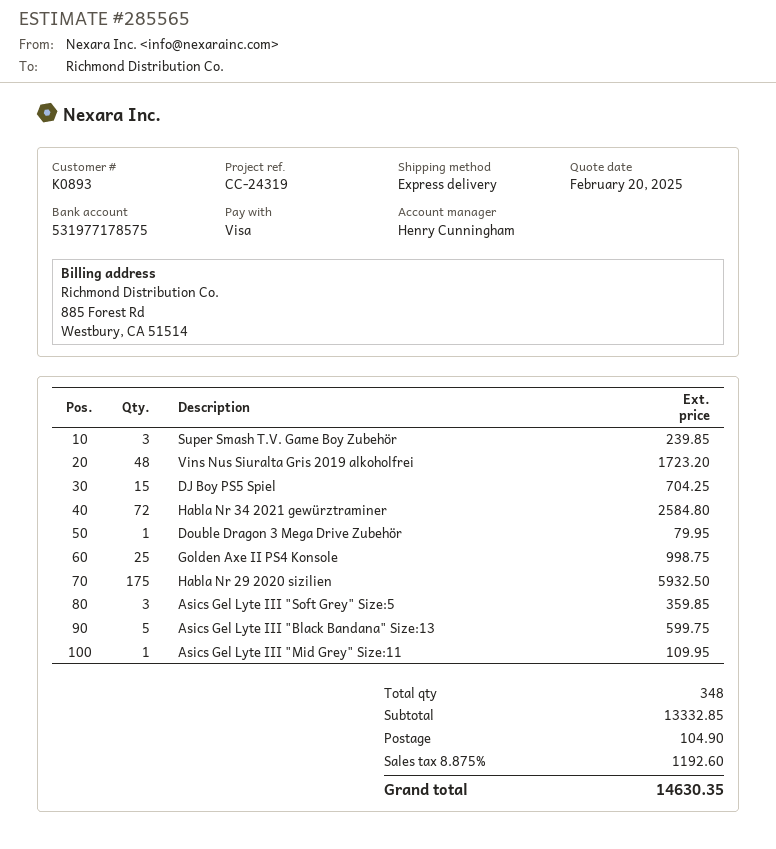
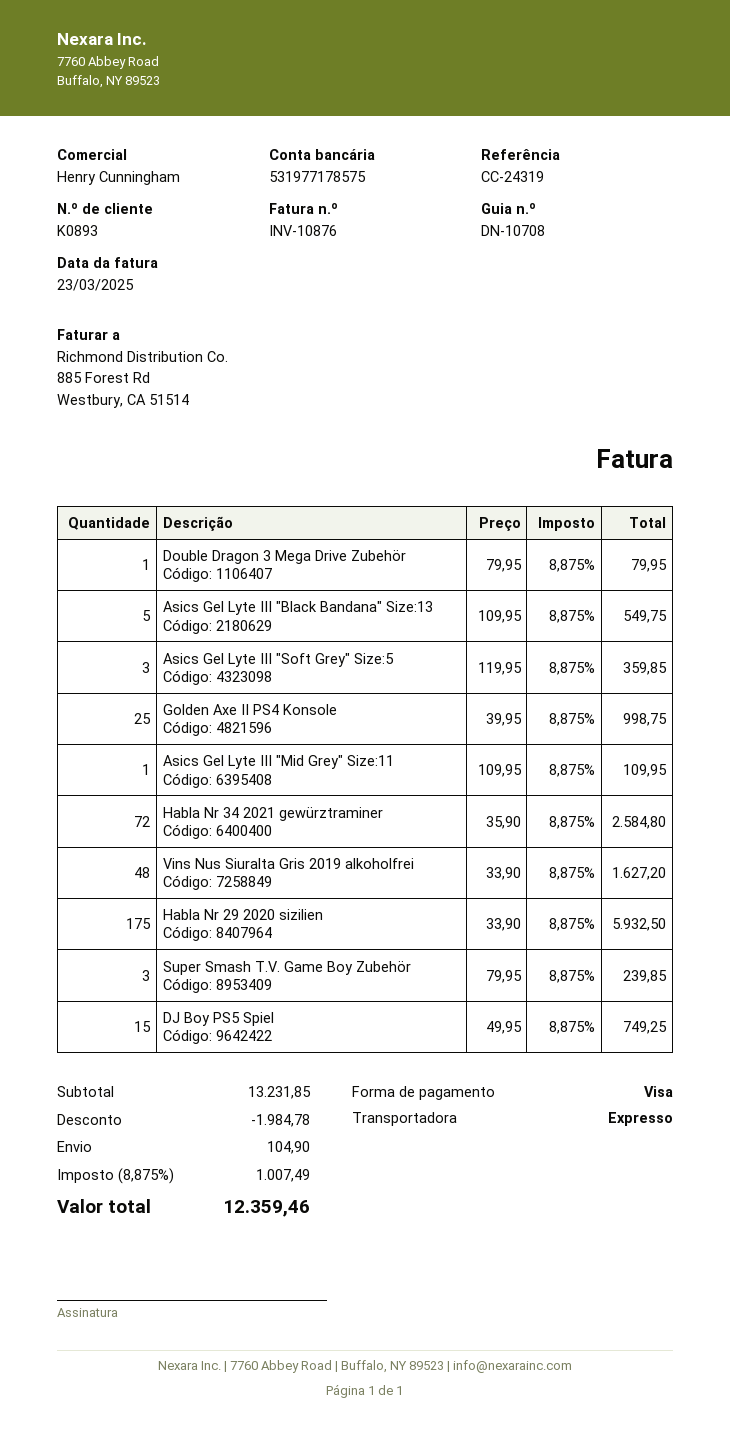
Vins Nus Siuralta Gris 2019 alkoholfrei: 48 for 1723.20 -> 48 for 1627.20
DJ Boy PS5 Spiel: 15 for 704.25 -> 15 for 749.25
Asics Gel Lyte III "Black Bandana" Size:13: 5 for 599.75 -> 5 for 549.75
subtotal: 13332.85 -> 13231.85
discount: none -> 1984.78
tax: 8.875% = 1192.60 -> 8.875% = 1007.49
total: 14630.35 -> 12359.46

